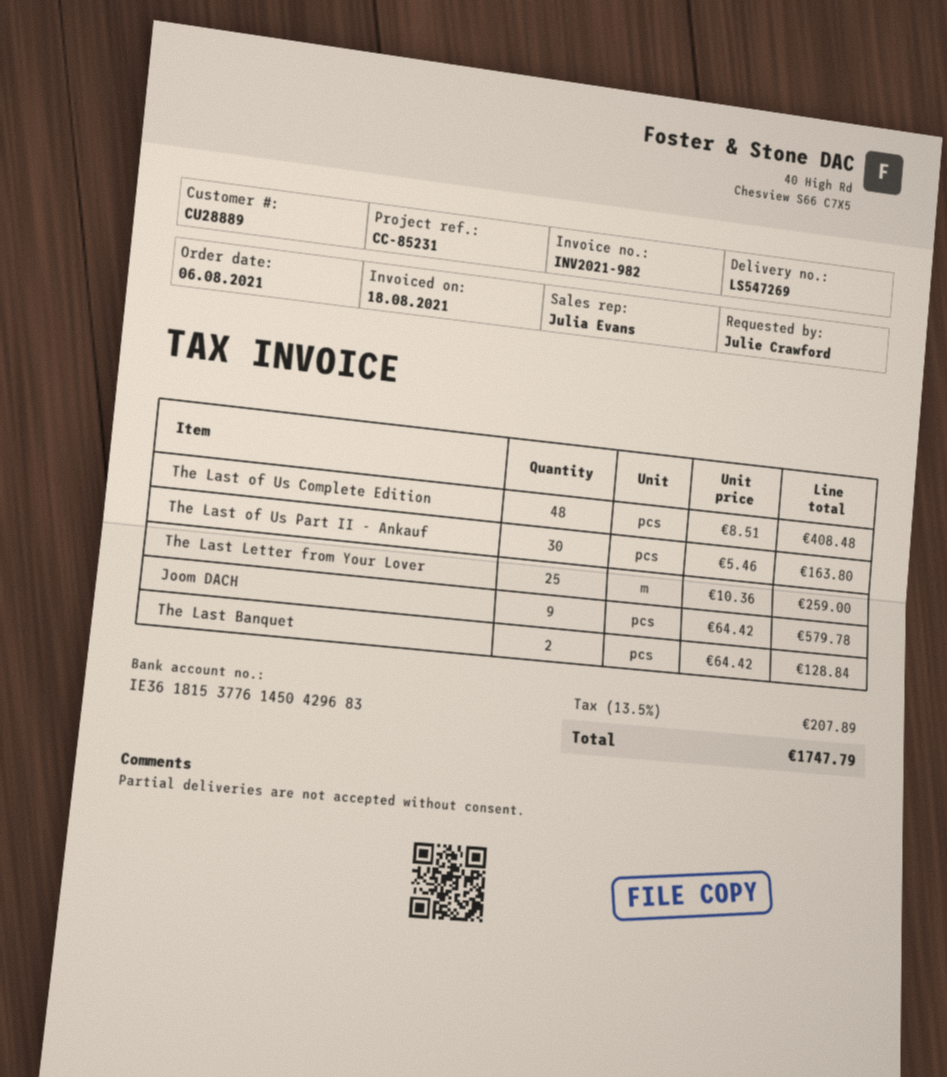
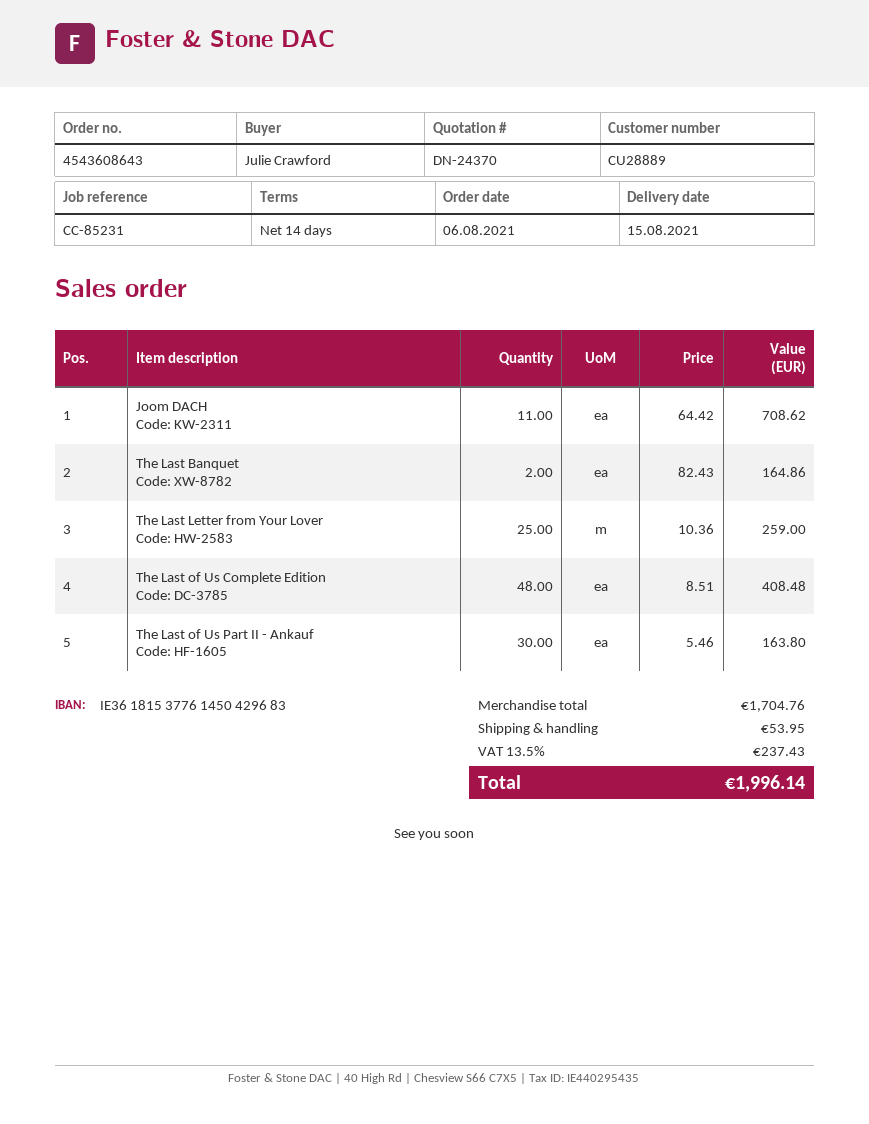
Joom DACH: 9 x 64.42 = 579.78 -> 11 x 64.42 = 708.62
The Last Banquet: 2 x 64.42 = 128.84 -> 2 x 82.43 = 164.86
shipping: none -> 53.95
tax: 13.5% = 207.89 -> 13.5% = 237.43
total: 1747.79 -> 1996.14

